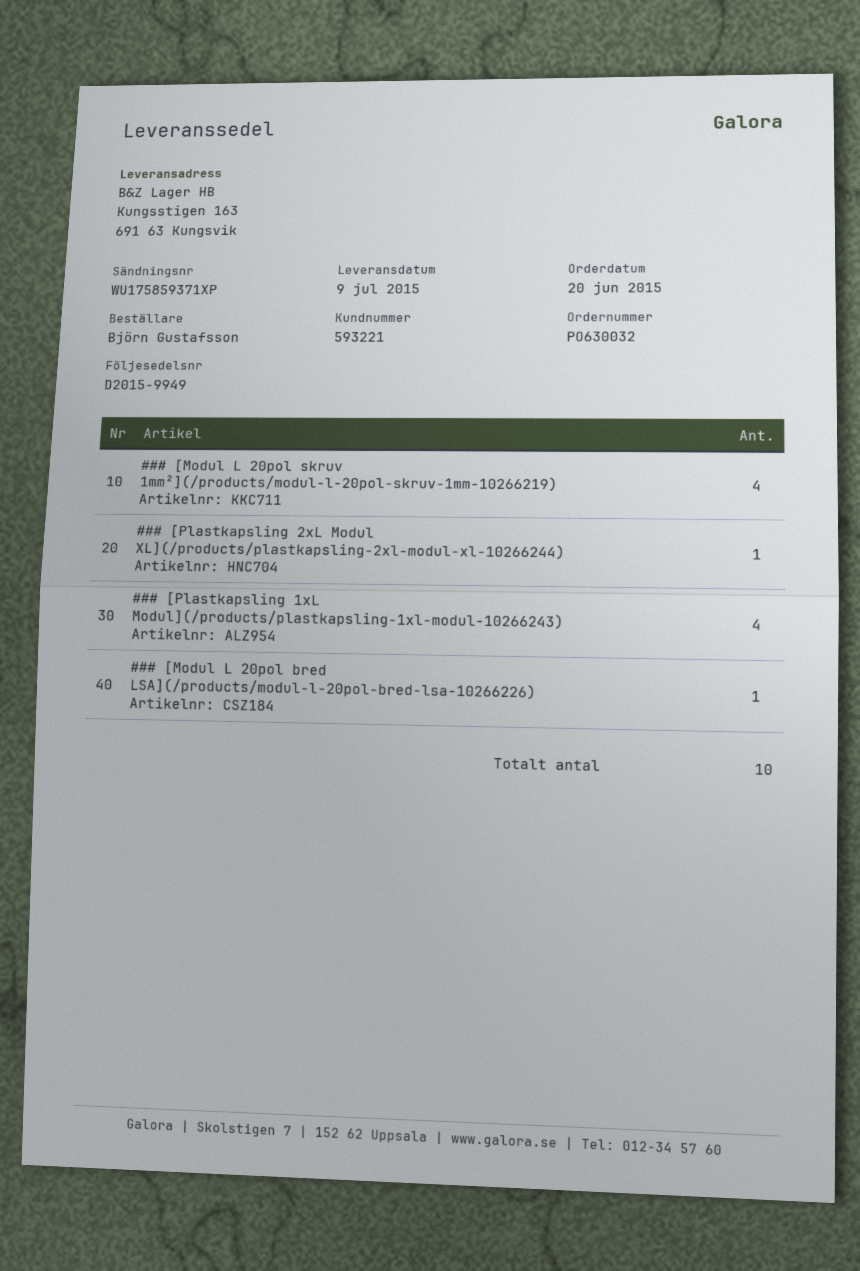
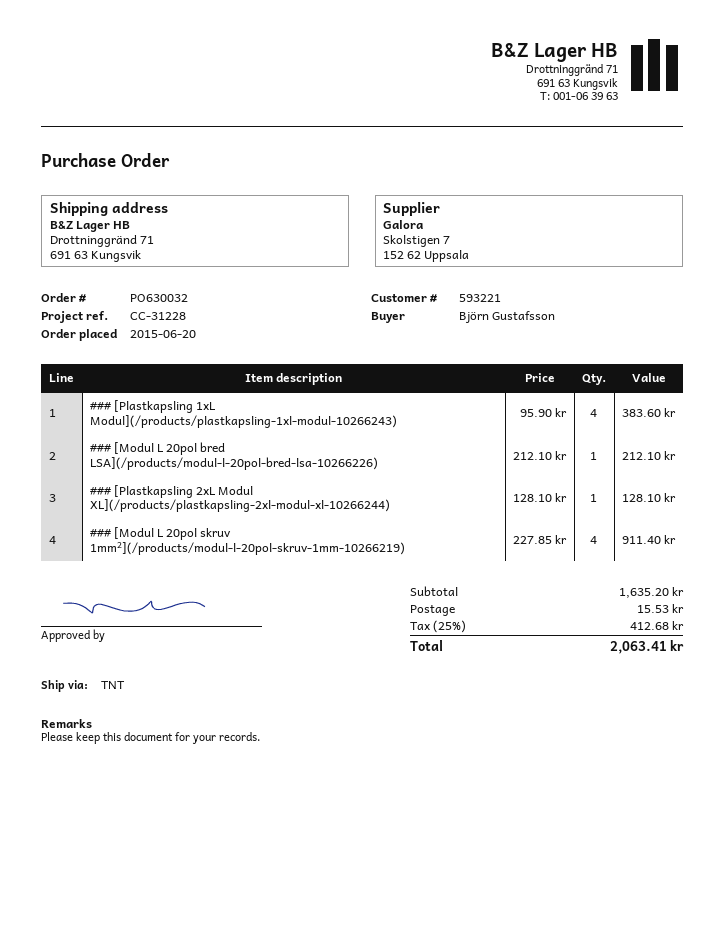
ship to: Kungsstigen 163, 691 63 Kungsvik -> Drottninggränd 71, 691 63 Kungsvik

